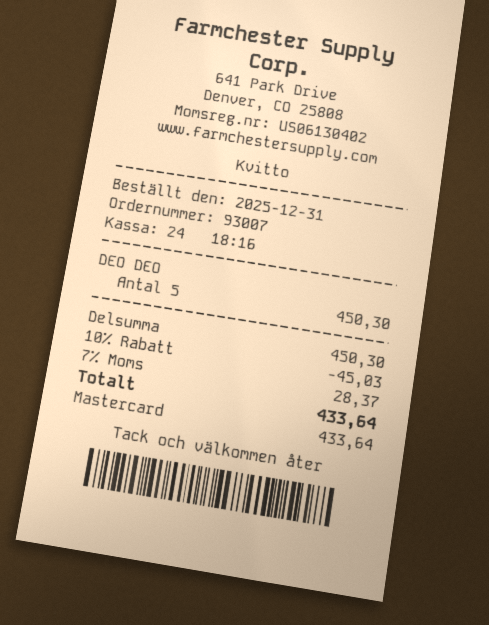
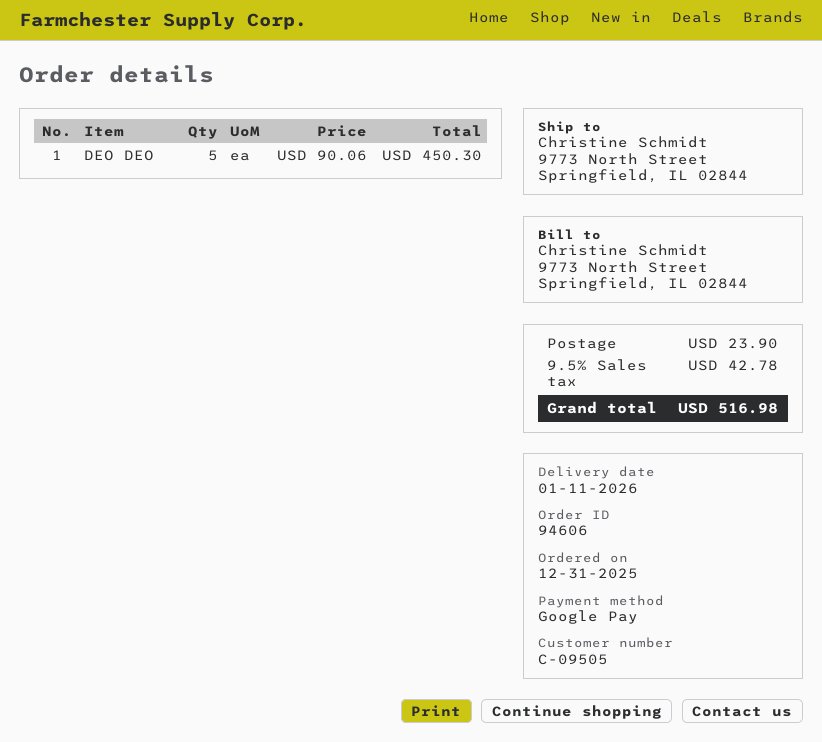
order number: 93007 -> 94606
payment method: Mastercard -> Google Pay
discount: 10% = 45.03 -> none
shipping: none -> 23.90
tax: 7% = 28.37 -> 9.5% = 42.78
total: 433.64 -> 516.98

